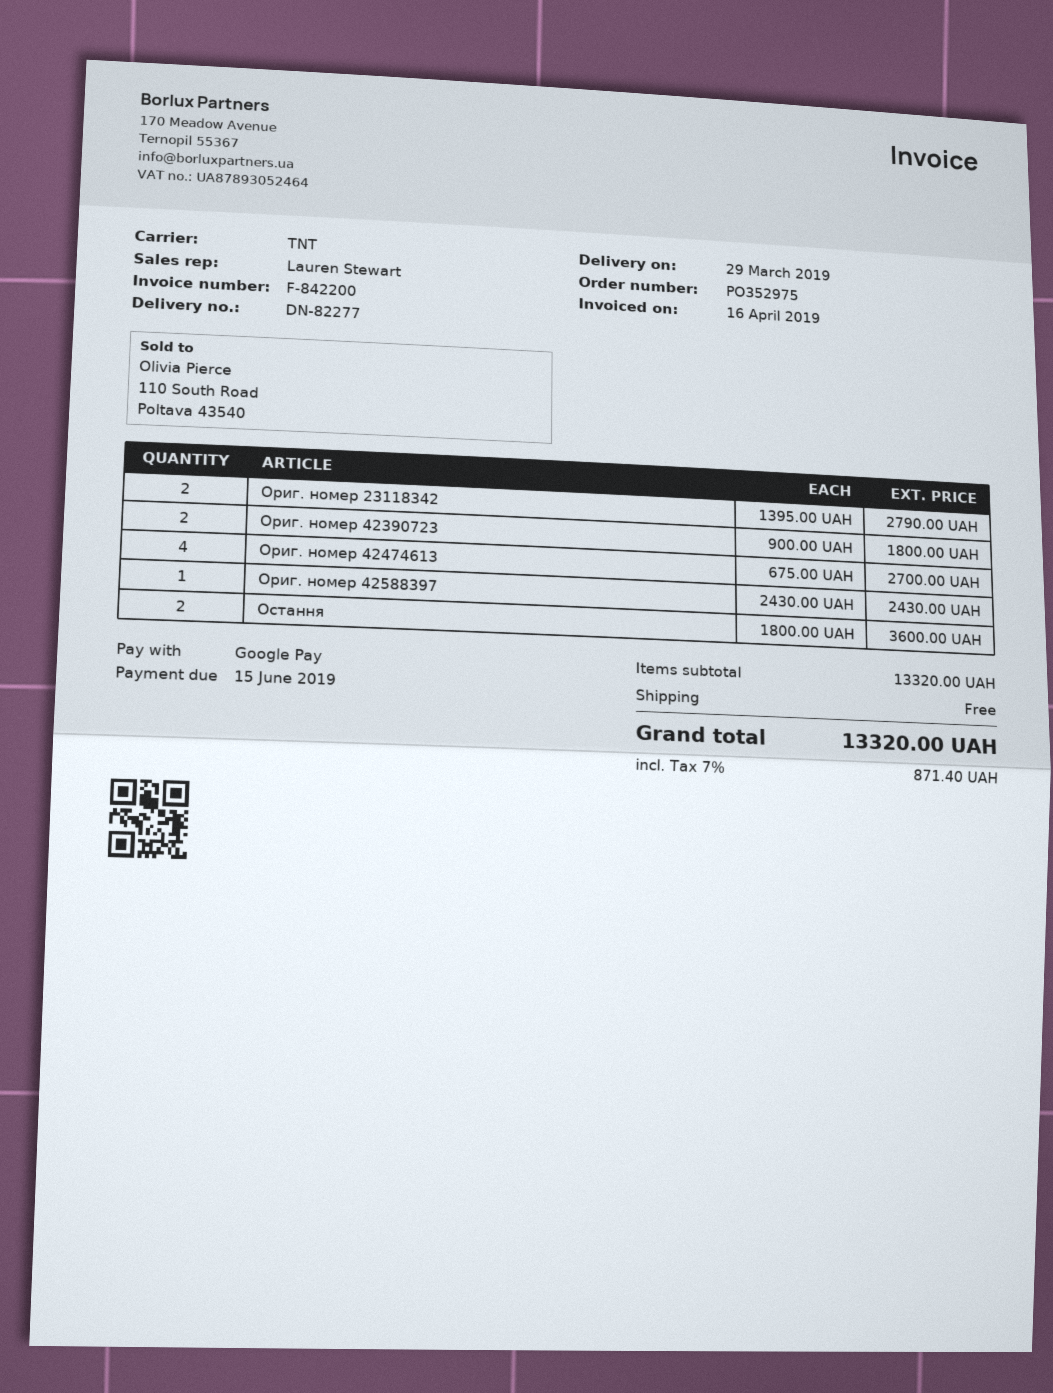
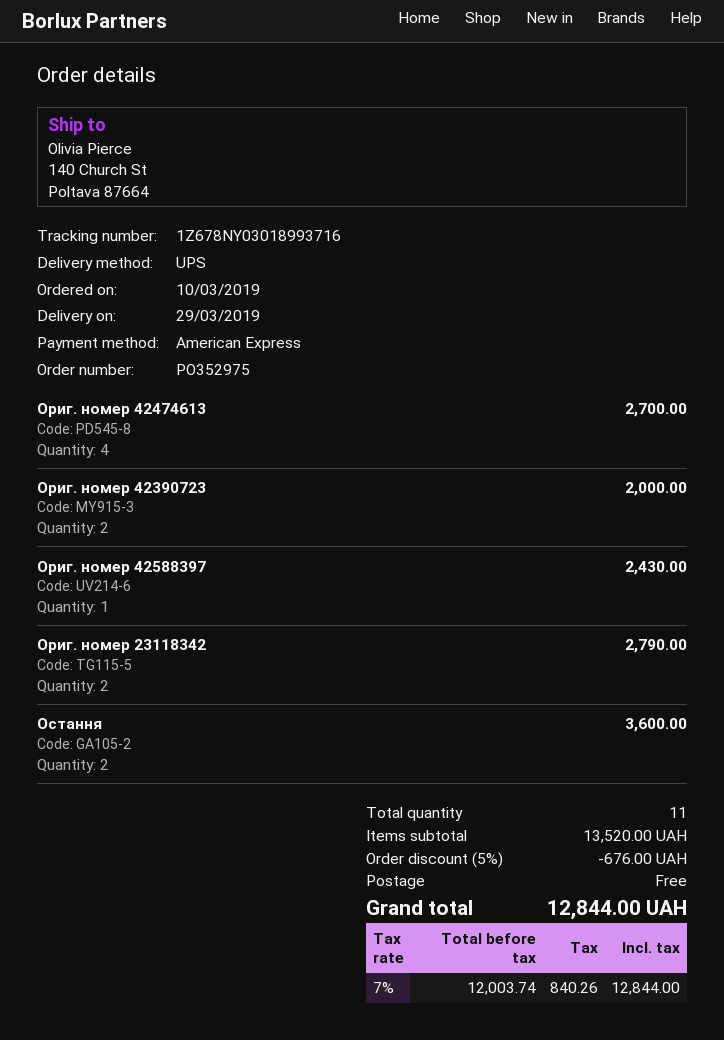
payment method: Google Pay -> American Express
shipping method: TNT -> UPS
Ориг. номер 42390723: 2 for 1800.00 -> 2 for 2000.00
subtotal: 13320.00 -> 13520.00
discount: none -> 5% = 676.00
tax: 7% = 871.40 -> 7% = 840.26
total: 13320.00 -> 12844.00

